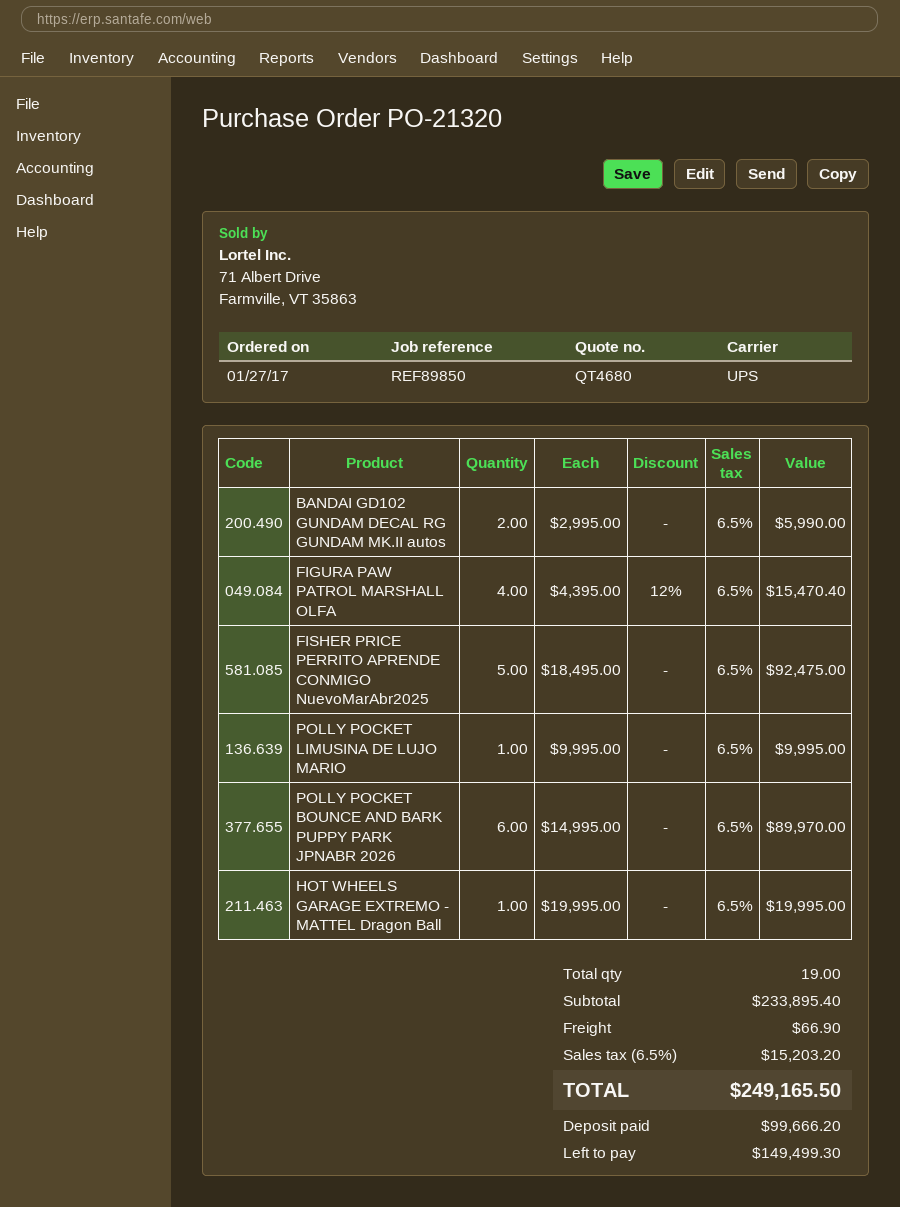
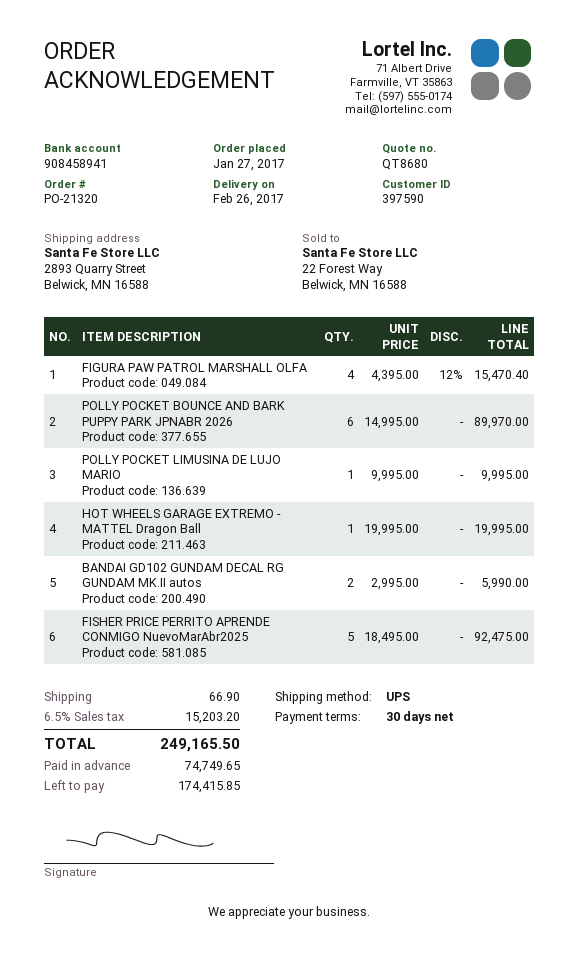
quote number: QT4680 -> QT8680
deposit: 99666.20 -> 74749.65
balance: 149499.30 -> 174415.85

